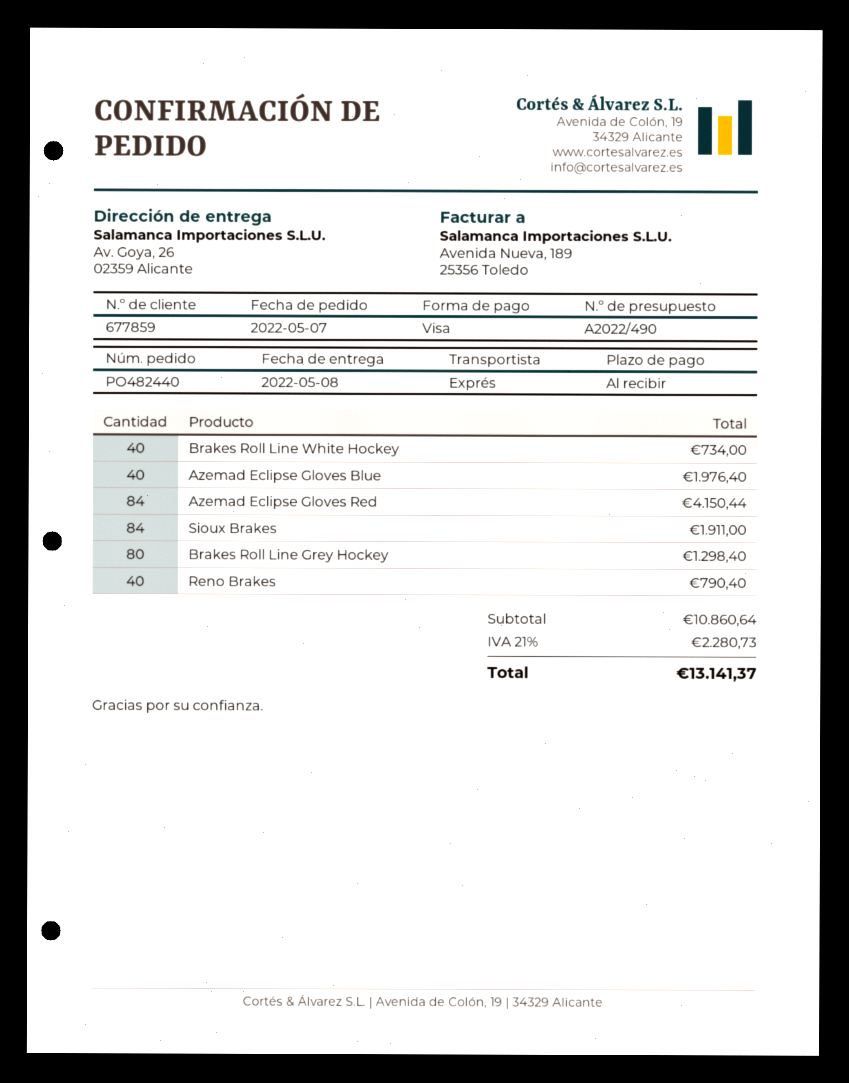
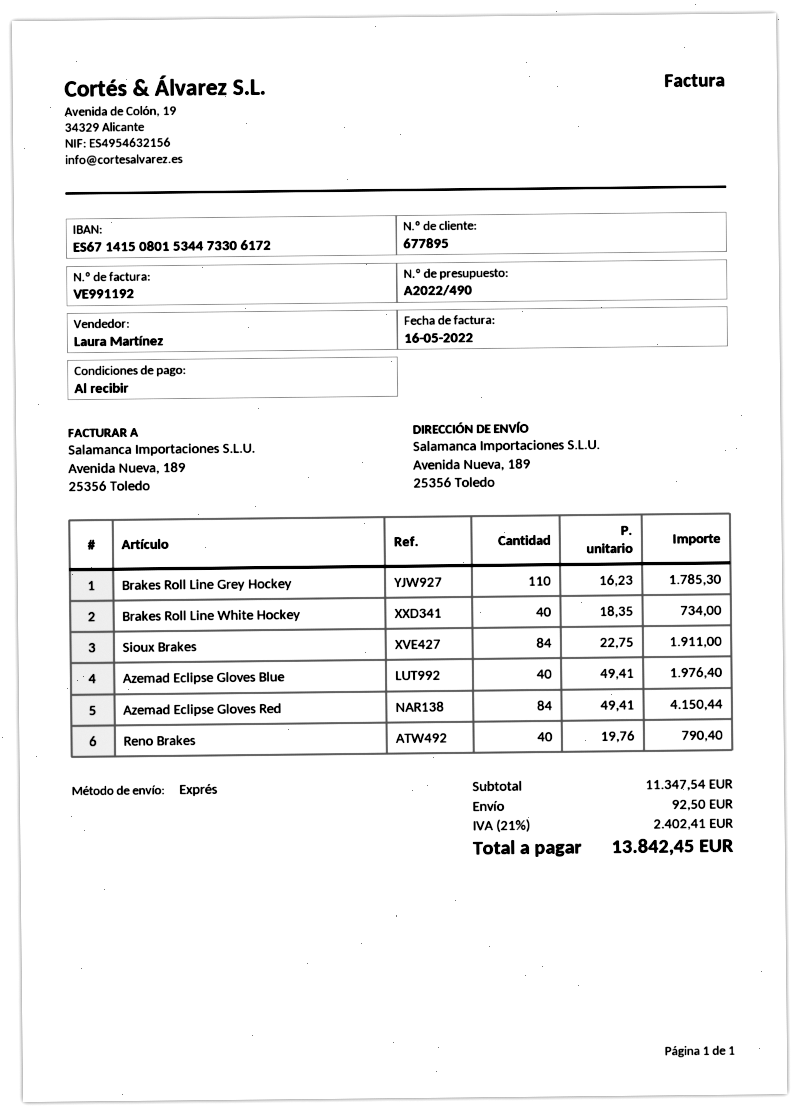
customer number: 677859 -> 677895
ship to: Av. Goya, 26, 02359 Alicante -> Avenida Nueva, 189, 25356 Toledo
Brakes Roll Line Grey Hockey: 80 for 1298.40 -> 110 for 1785.30
subtotal: 10860.64 -> 11347.54
shipping: none -> 92.50
tax: 21% = 2280.73 -> 21% = 2402.41
total: 13141.37 -> 13842.45

